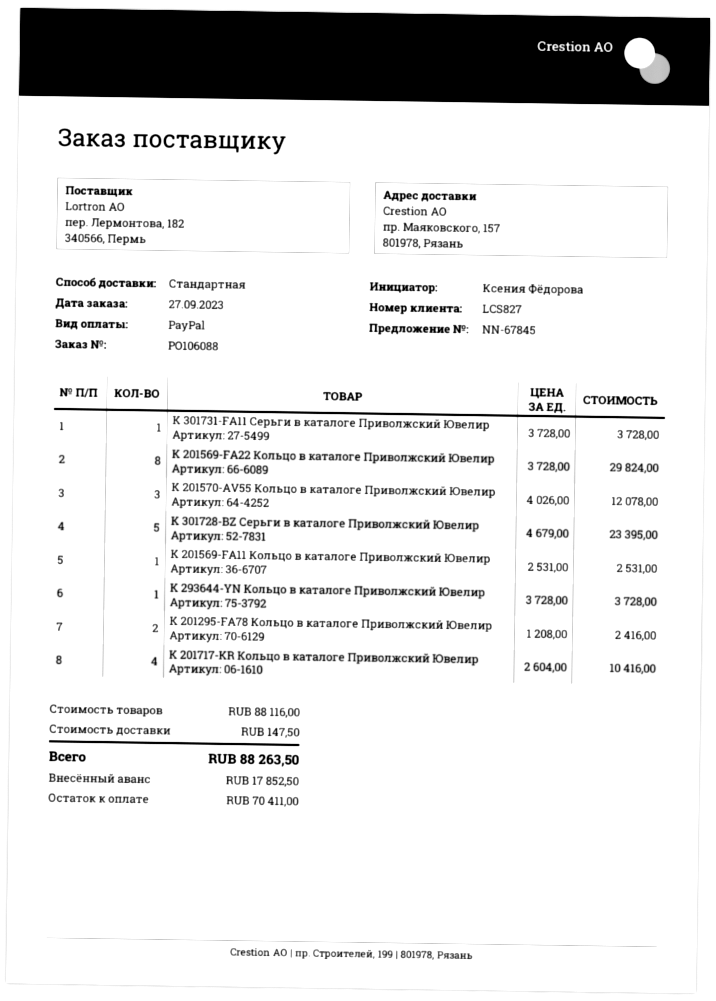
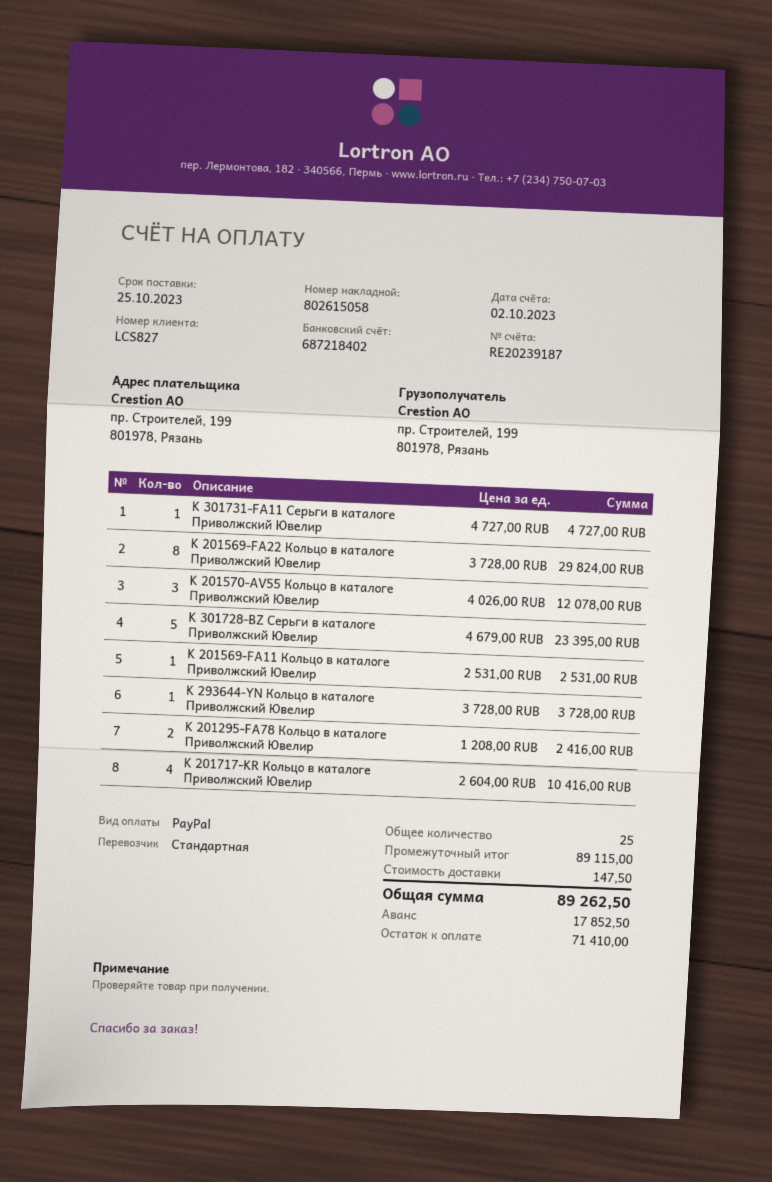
ship to: пр. Маяковского, 157, 801978, Рязань -> пр. Строителей, 199, 801978, Рязань
K 301731-FA11 Серьги в каталоге Приволжский Ювелир: 1 x 3728.00 = 3728.00 -> 1 x 4727.00 = 4727.00
subtotal: 88116.00 -> 89115.00
total: 88263.50 -> 89262.50
balance: 70411.00 -> 71410.00

